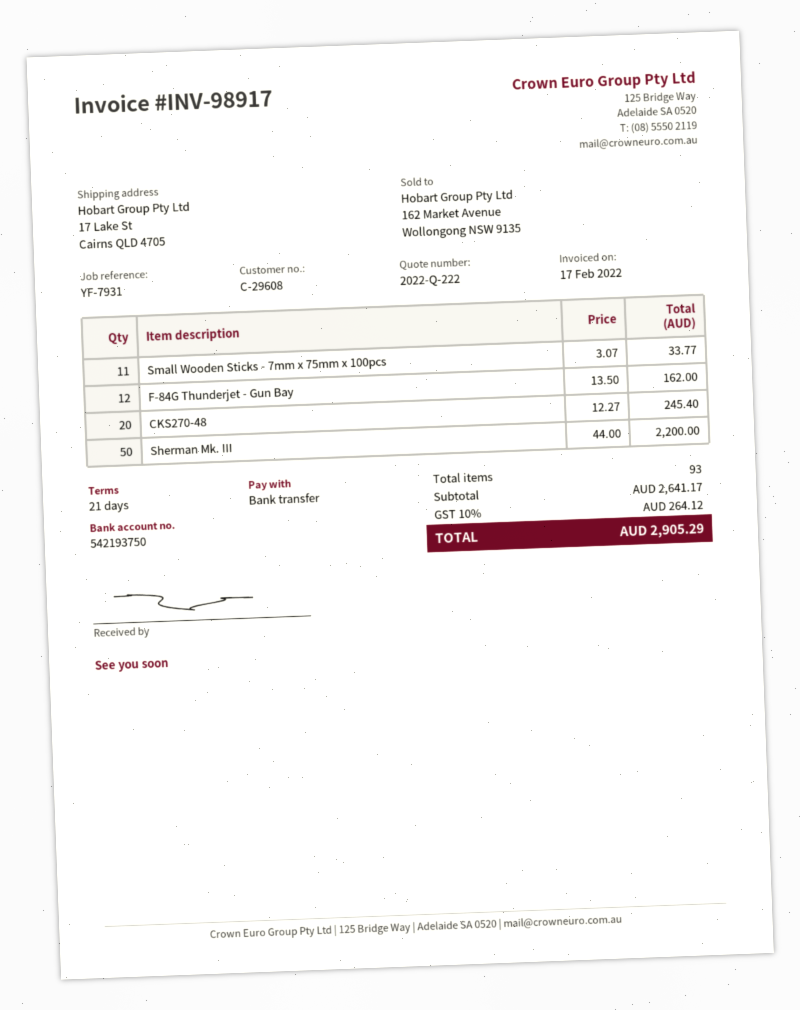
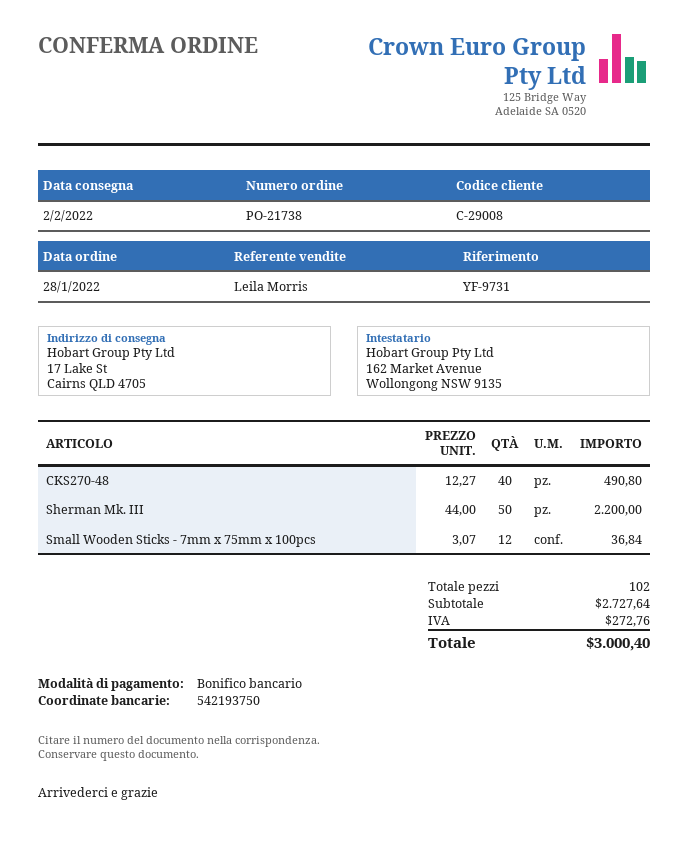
customer number: C-29608 -> C-29008
reference: YF-7931 -> YF-9731
Small Wooden Sticks - 7mm x 75mm x 100pcs: 11 x 3.07 = 33.77 -> 12 x 3.07 = 36.84
F-84G Thunderjet - Gun Bay: 12 x 13.50 = 162.00 -> none
CKS270-48: 20 x 12.27 = 245.40 -> 40 x 12.27 = 490.80
total quantity: 93 -> 102
subtotal: 2641.17 -> 2727.64
tax: 264.12 -> 272.76
total: 2905.29 -> 3000.40

